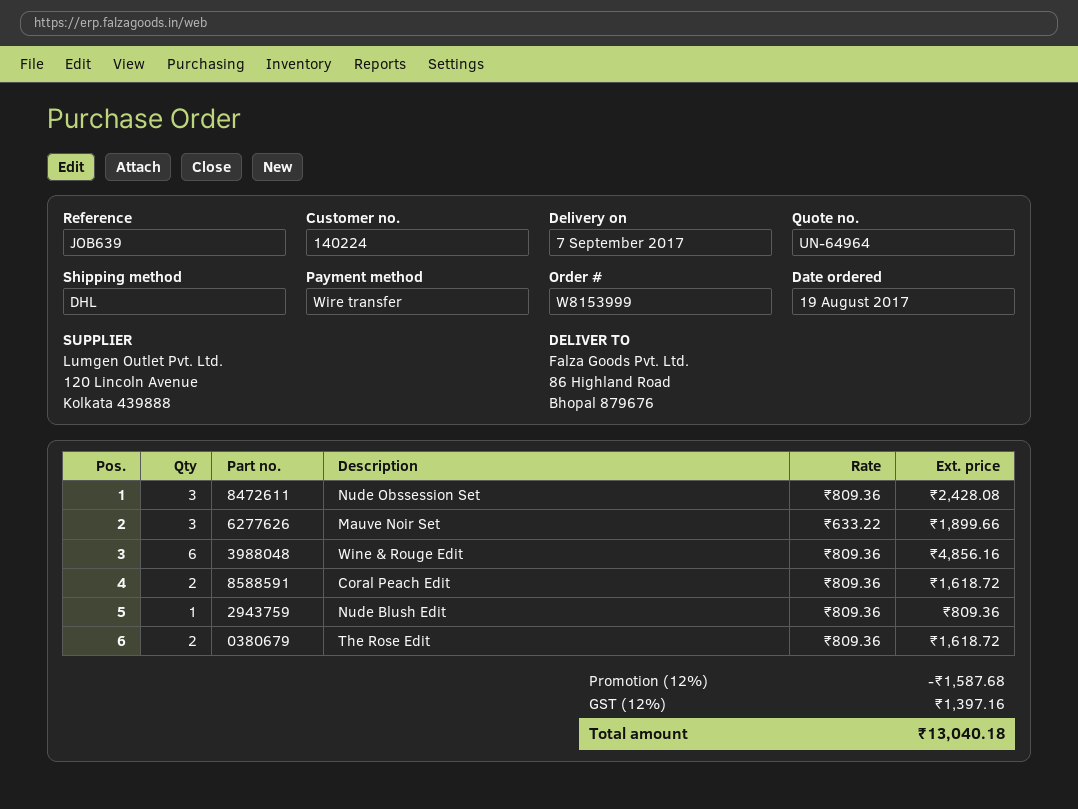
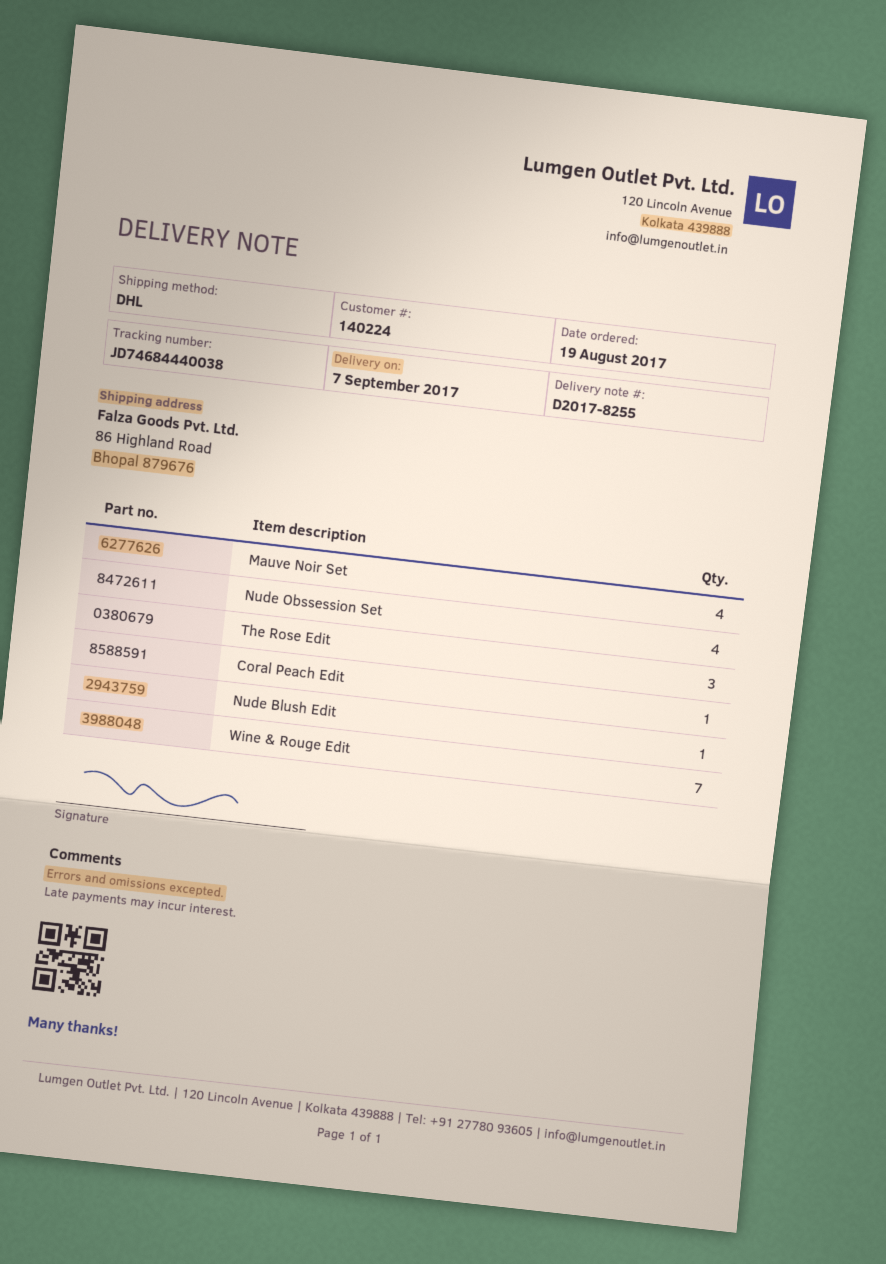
Nude Obssession Set: 3 -> 4
Mauve Noir Set: 3 -> 4
Wine & Rouge Edit: 6 -> 7
Coral Peach Edit: 2 -> 1
The Rose Edit: 2 -> 3

